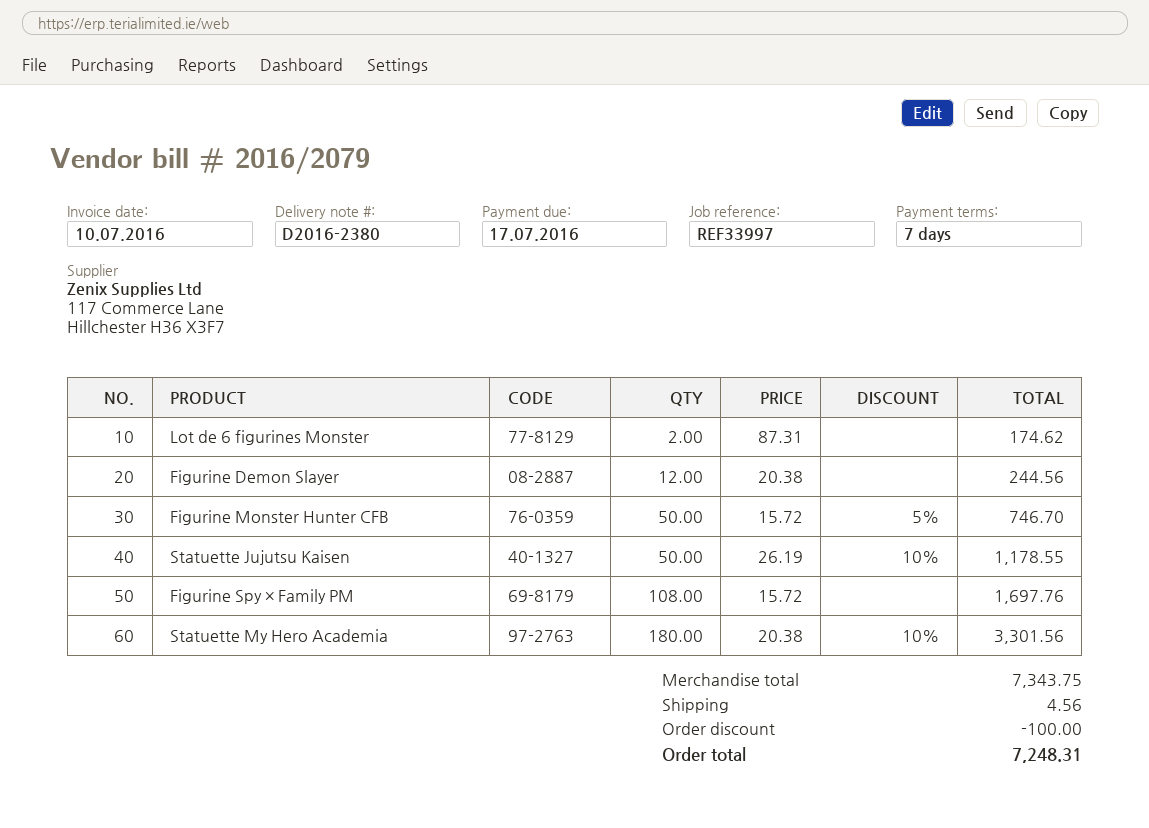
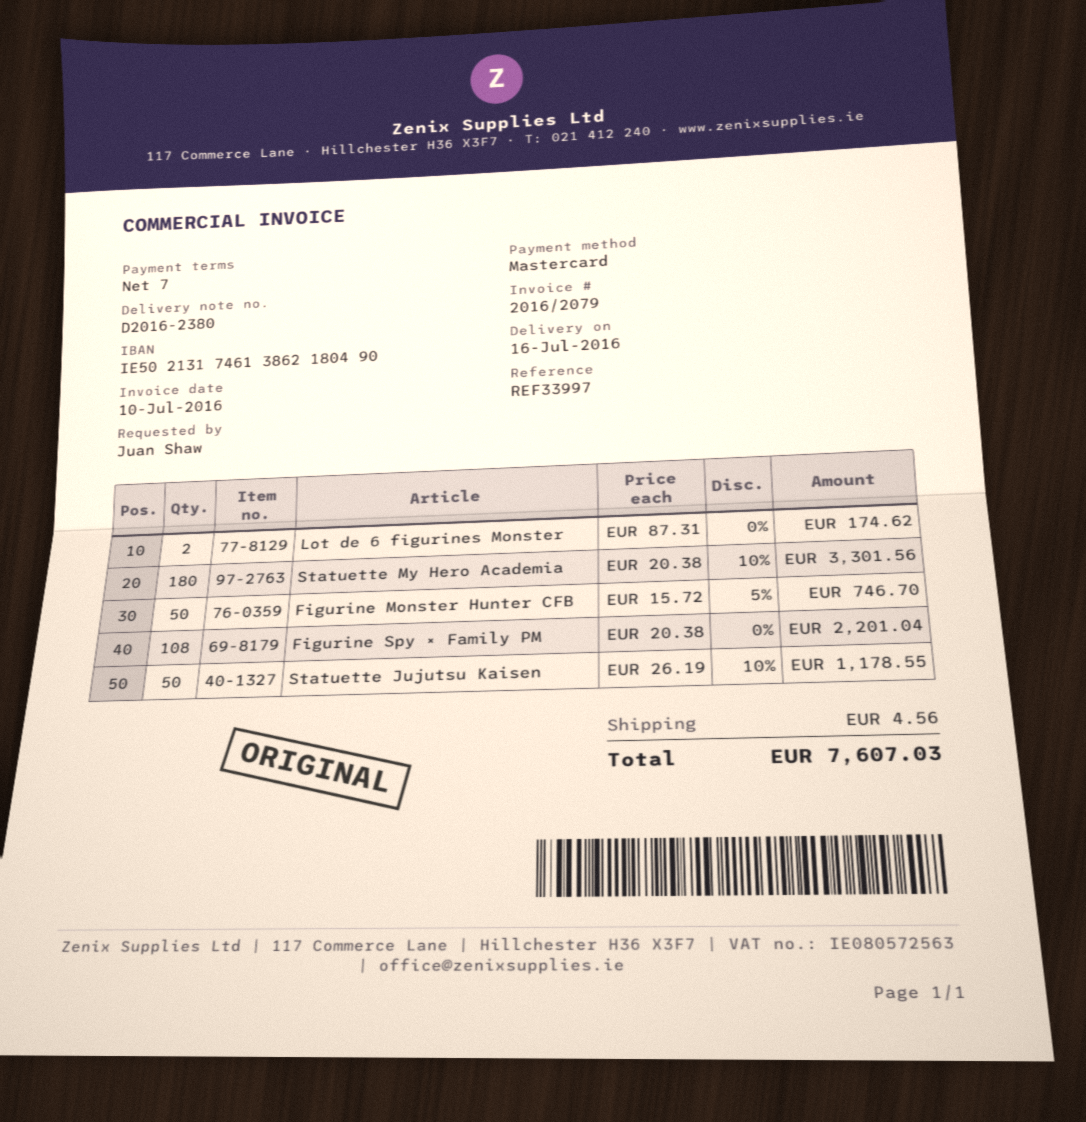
Figurine Demon Slayer: 12 x 20.38 = 244.56 -> none
Figurine Spy × Family PM: 108 x 15.72 = 1697.76 -> 108 x 20.38 = 2201.04
discount: 100.00 -> none
total: 7248.31 -> 7607.03

